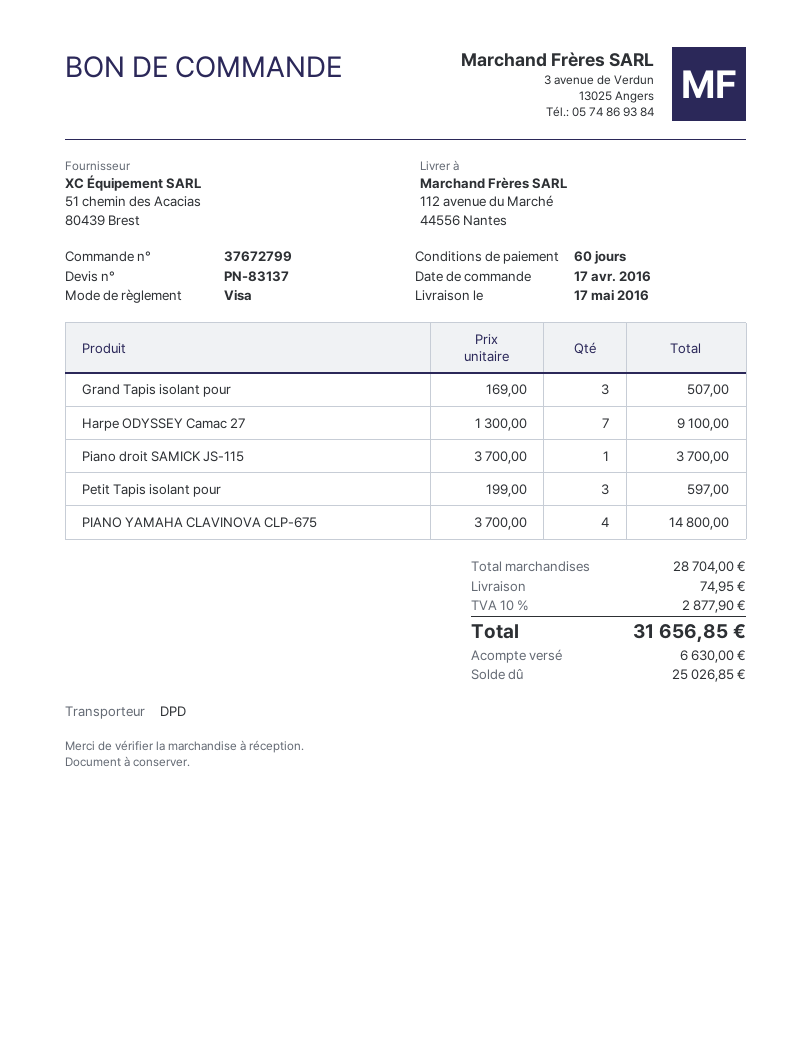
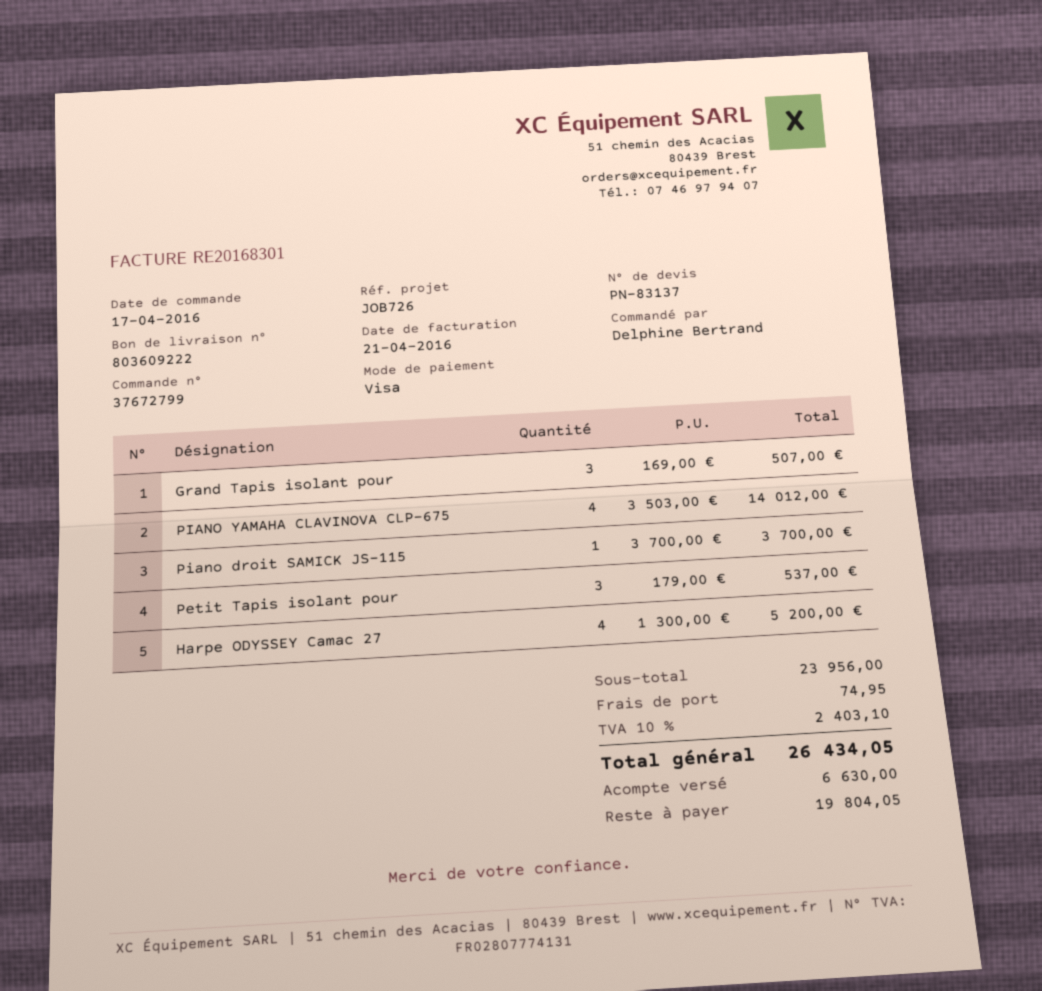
Harpe ODYSSEY Camac 27: 7 x 1300.00 = 9100.00 -> 4 x 1300.00 = 5200.00
Petit Tapis isolant pour: 3 x 199.00 = 597.00 -> 3 x 179.00 = 537.00
PIANO YAMAHA CLAVINOVA CLP-675: 4 x 3700.00 = 14800.00 -> 4 x 3503.00 = 14012.00
subtotal: 28704.00 -> 23956.00
tax: 10% = 2877.90 -> 10% = 2403.10
total: 31656.85 -> 26434.05
balance: 25026.85 -> 19804.05

